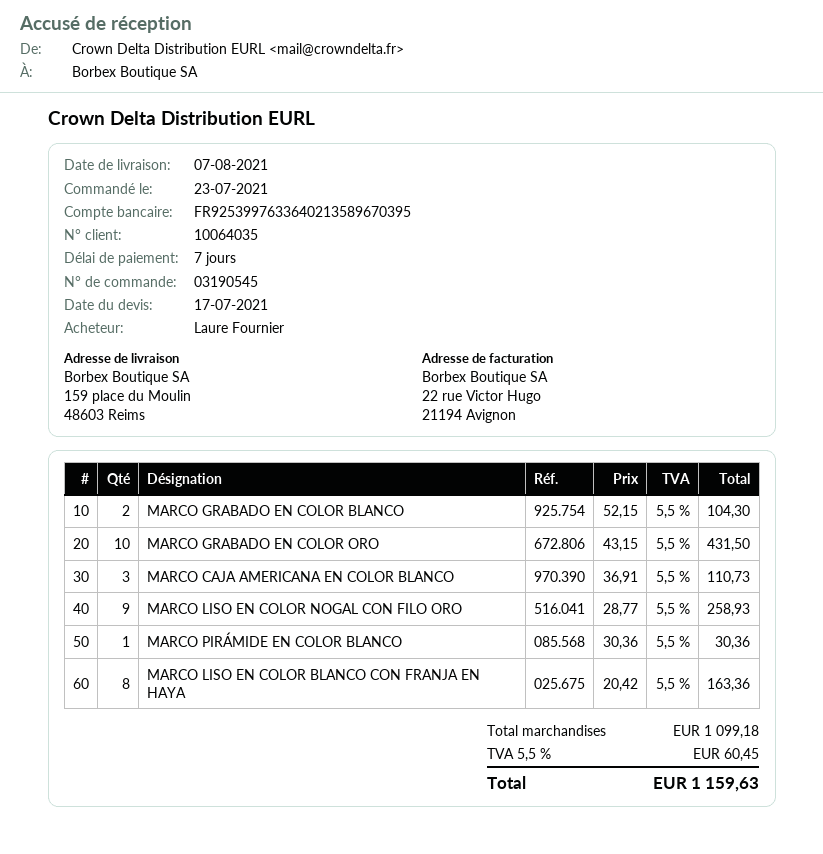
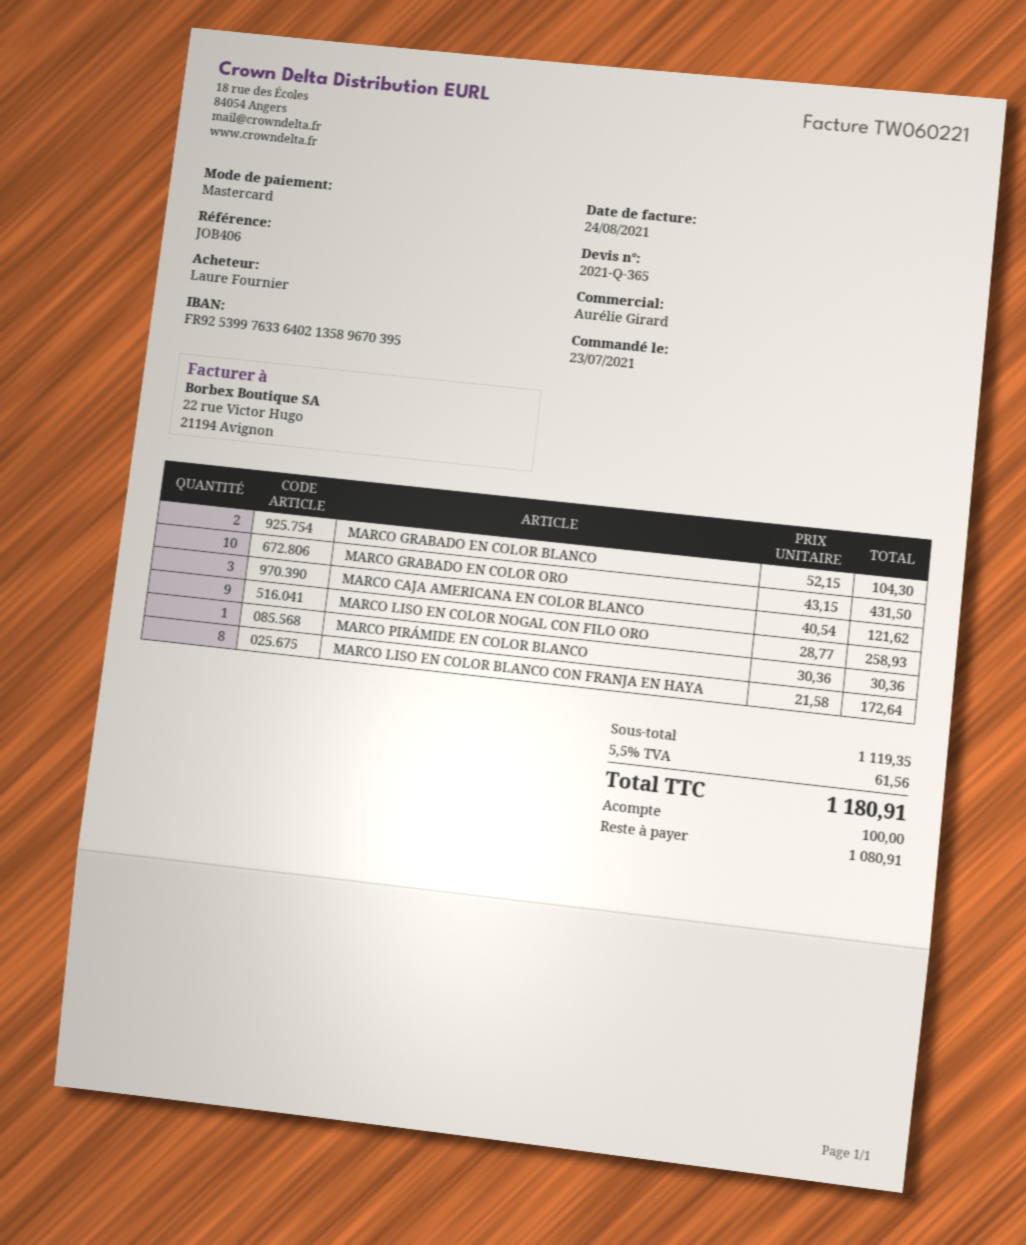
MARCO CAJA AMERICANA EN COLOR BLANCO: 3 x 36.91 = 110.73 -> 3 x 40.54 = 121.62
MARCO LISO EN COLOR BLANCO CON FRANJA EN HAYA: 8 x 20.42 = 163.36 -> 8 x 21.58 = 172.64
subtotal: 1099.18 -> 1119.35
tax: 5.5% = 60.45 -> 5.5% = 61.56
total: 1159.63 -> 1180.91

